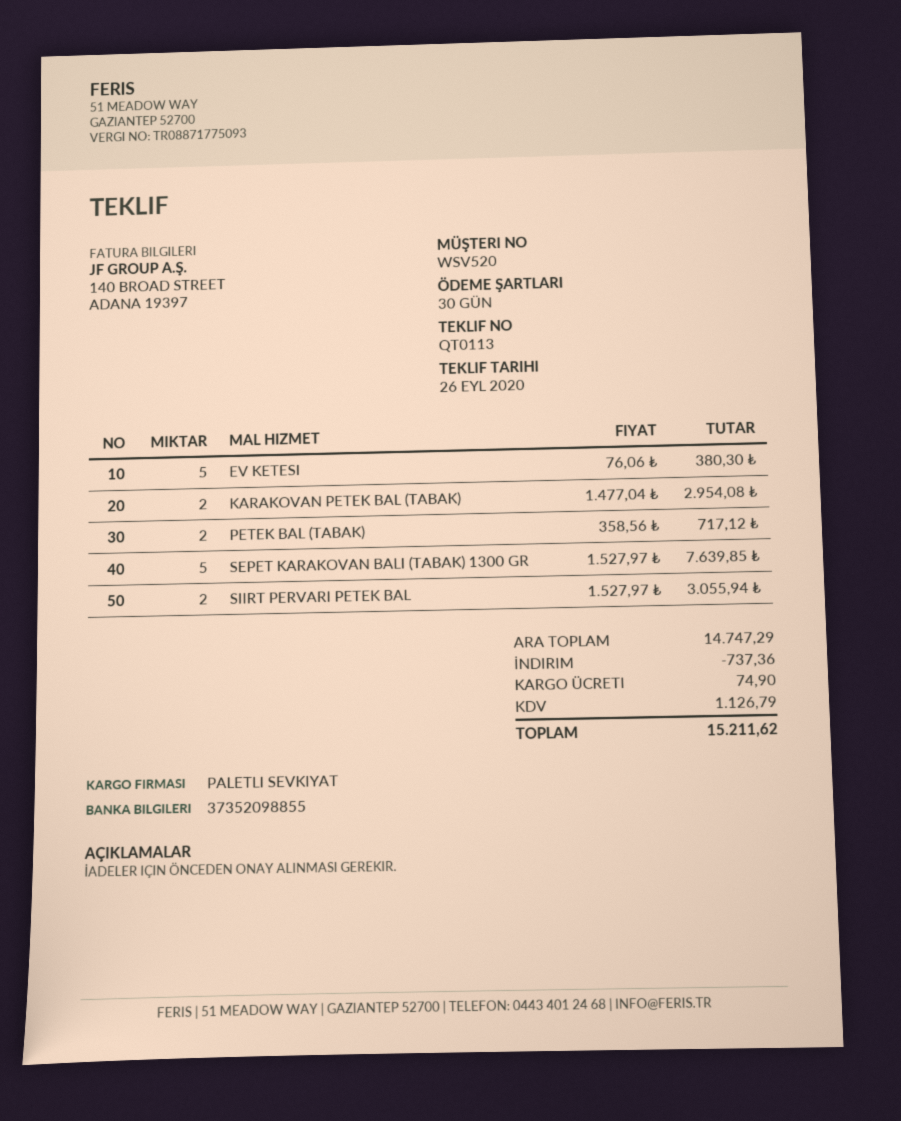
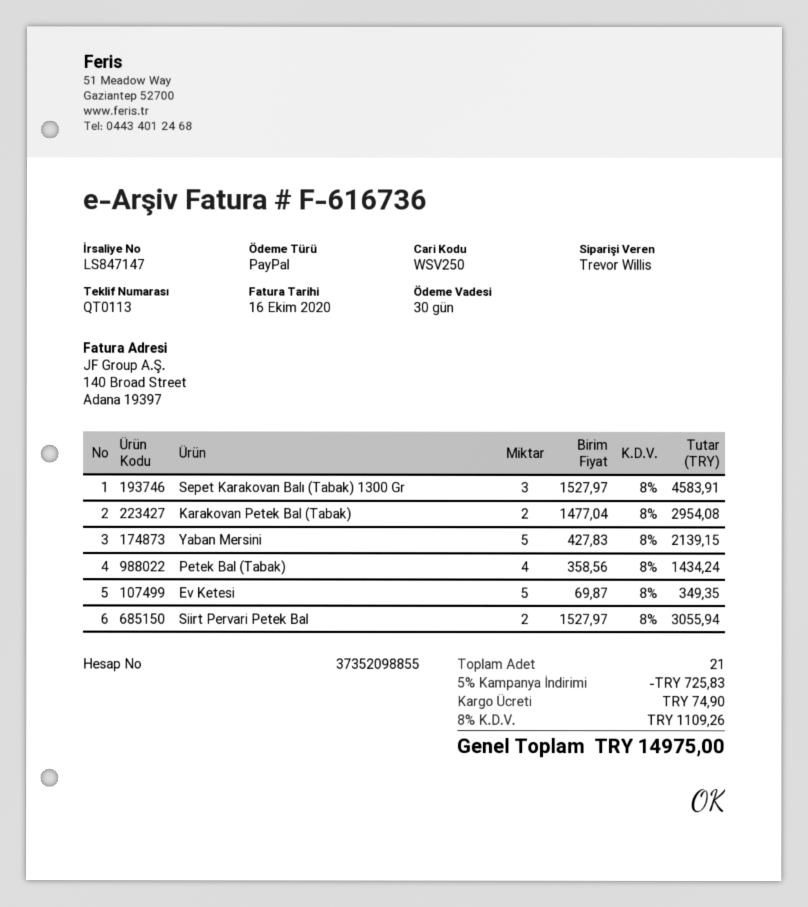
customer number: WSV520 -> WSV250
EV KETESI: 5 x 76.06 = 380.30 -> 5 x 69.87 = 349.35
PETEK BAL (TABAK): 2 x 358.56 = 717.12 -> 4 x 358.56 = 1434.24
SEPET KARAKOVAN BALI (TABAK) 1300 GR: 5 x 1527.97 = 7639.85 -> 3 x 1527.97 = 4583.91
Yaban Mersini: none -> 5 x 427.83 = 2139.15
discount: 737.36 -> 725.83
tax: 1126.79 -> 1109.26
total: 15211.62 -> 14975.00

